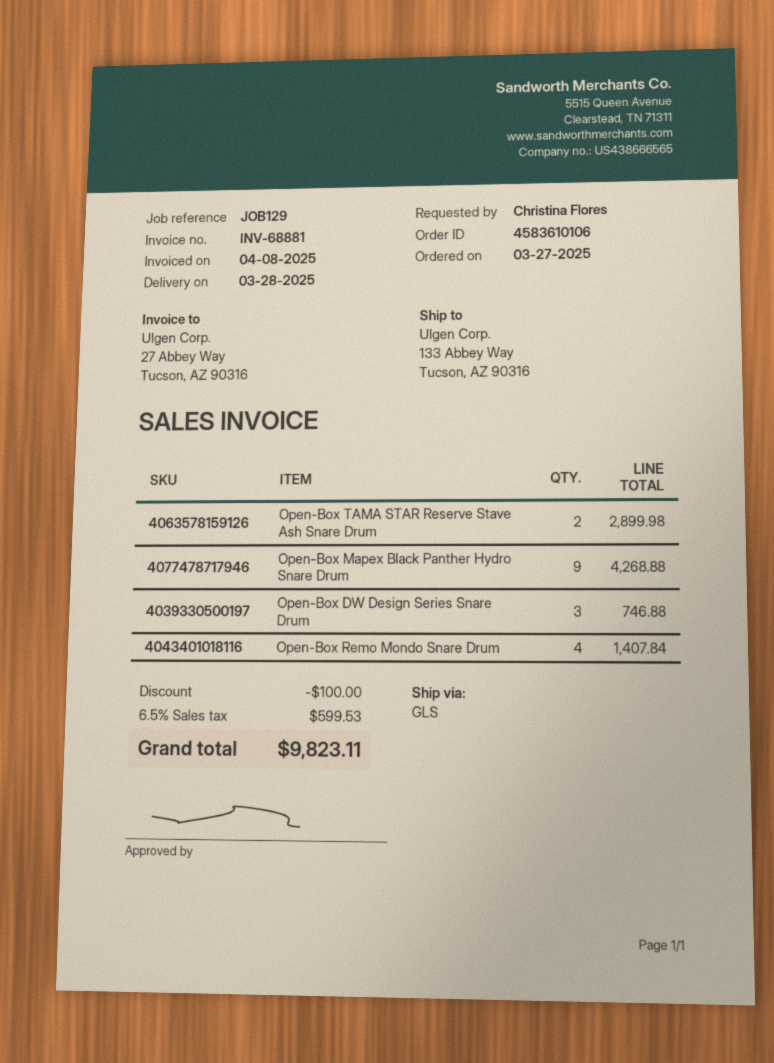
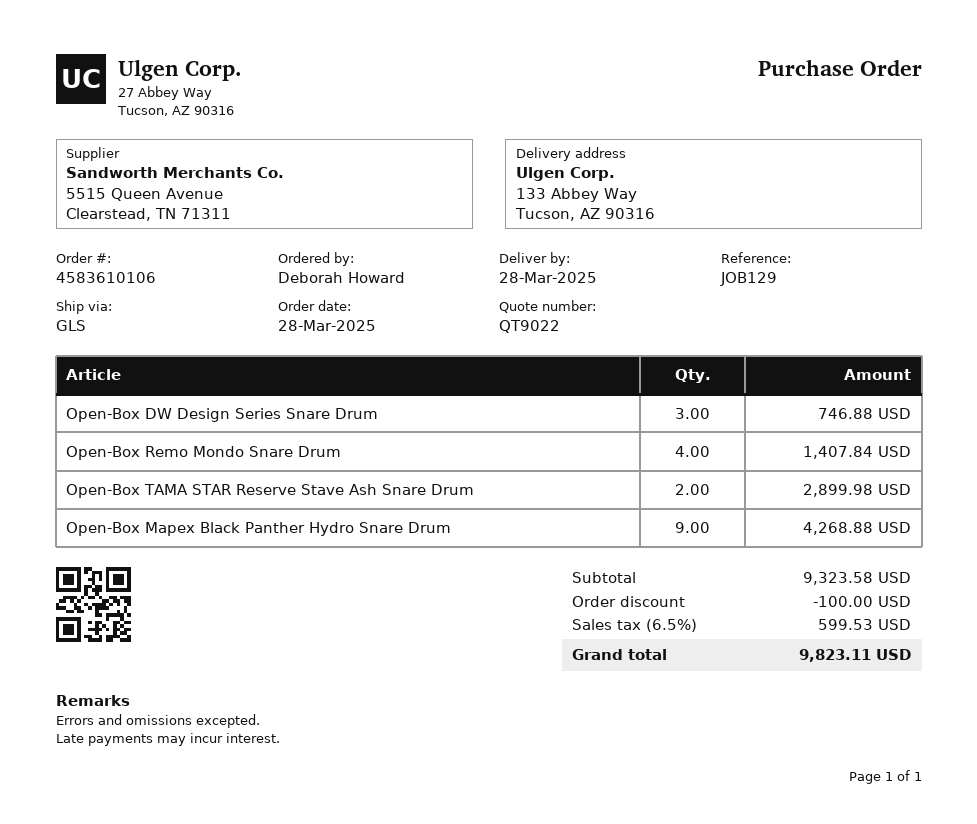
order date: 2025-03-27 -> 2025-03-28
ordered by: Christina Flores -> Deborah Howard

